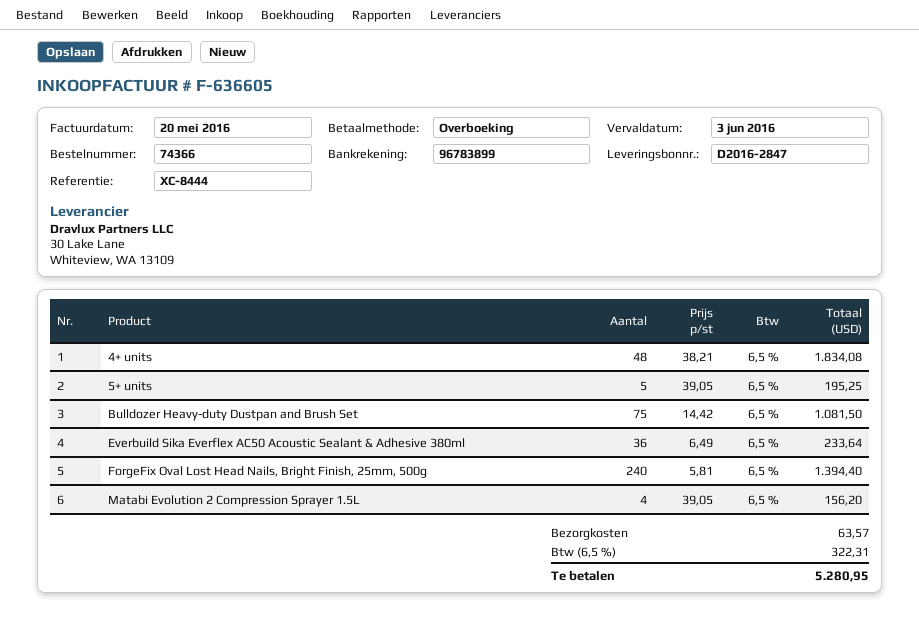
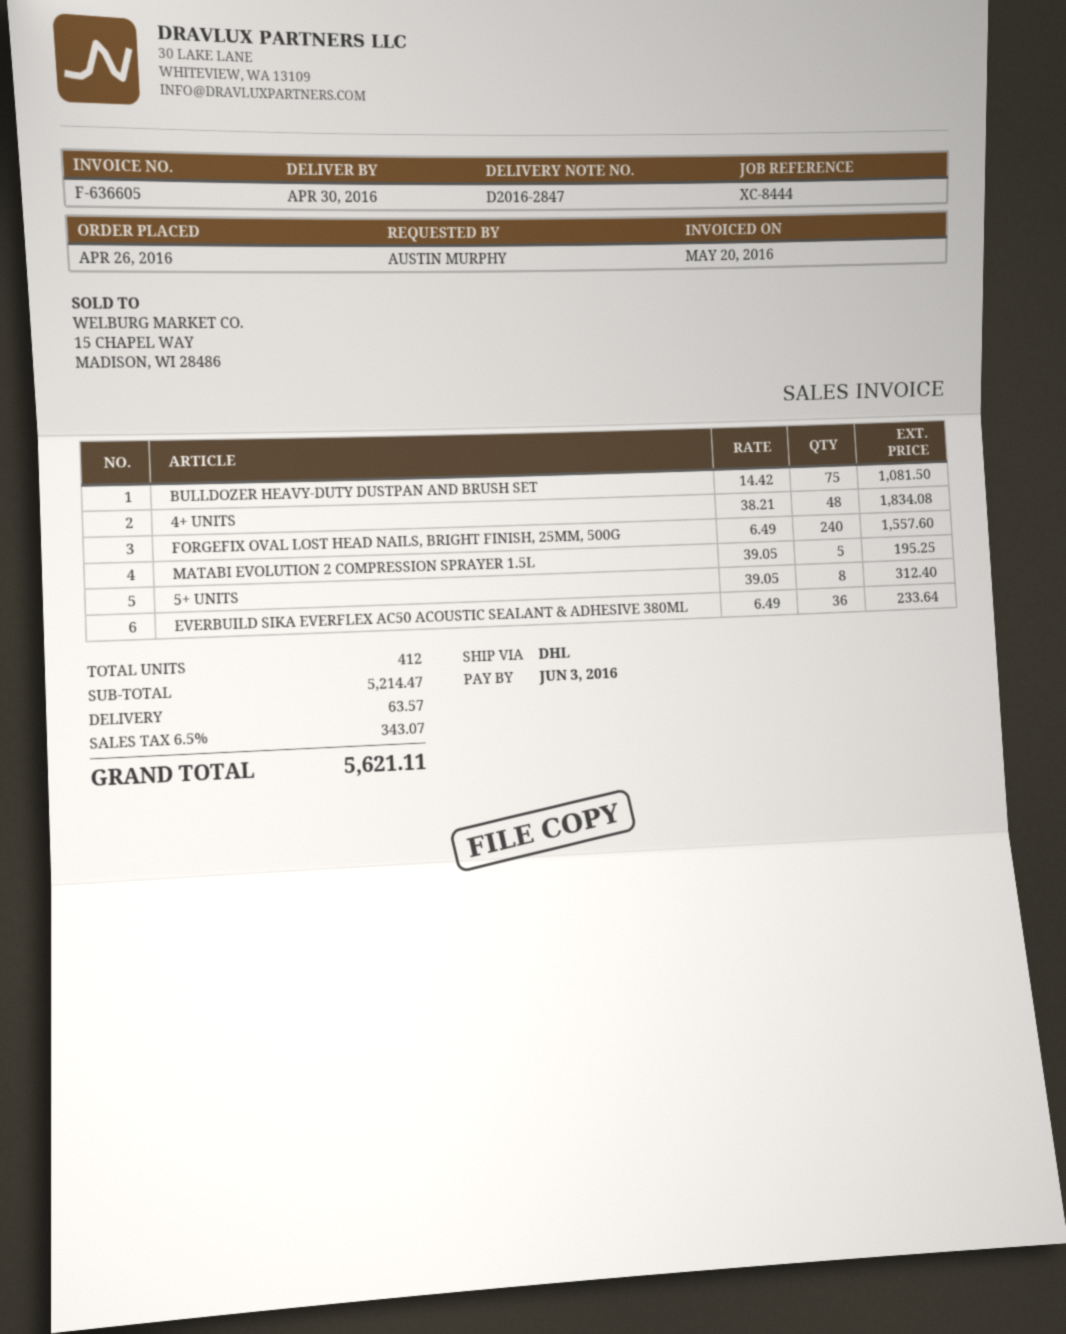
5+ units: 5 x 39.05 = 195.25 -> 8 x 39.05 = 312.40
ForgeFix Oval Lost Head Nails, Bright Finish, 25mm, 500g: 240 x 5.81 = 1394.40 -> 240 x 6.49 = 1557.60
Matabi Evolution 2 Compression Sprayer 1.5L: 4 x 39.05 = 156.20 -> 5 x 39.05 = 195.25
tax: 6.5% = 322.31 -> 6.5% = 343.07
total: 5280.95 -> 5621.11

